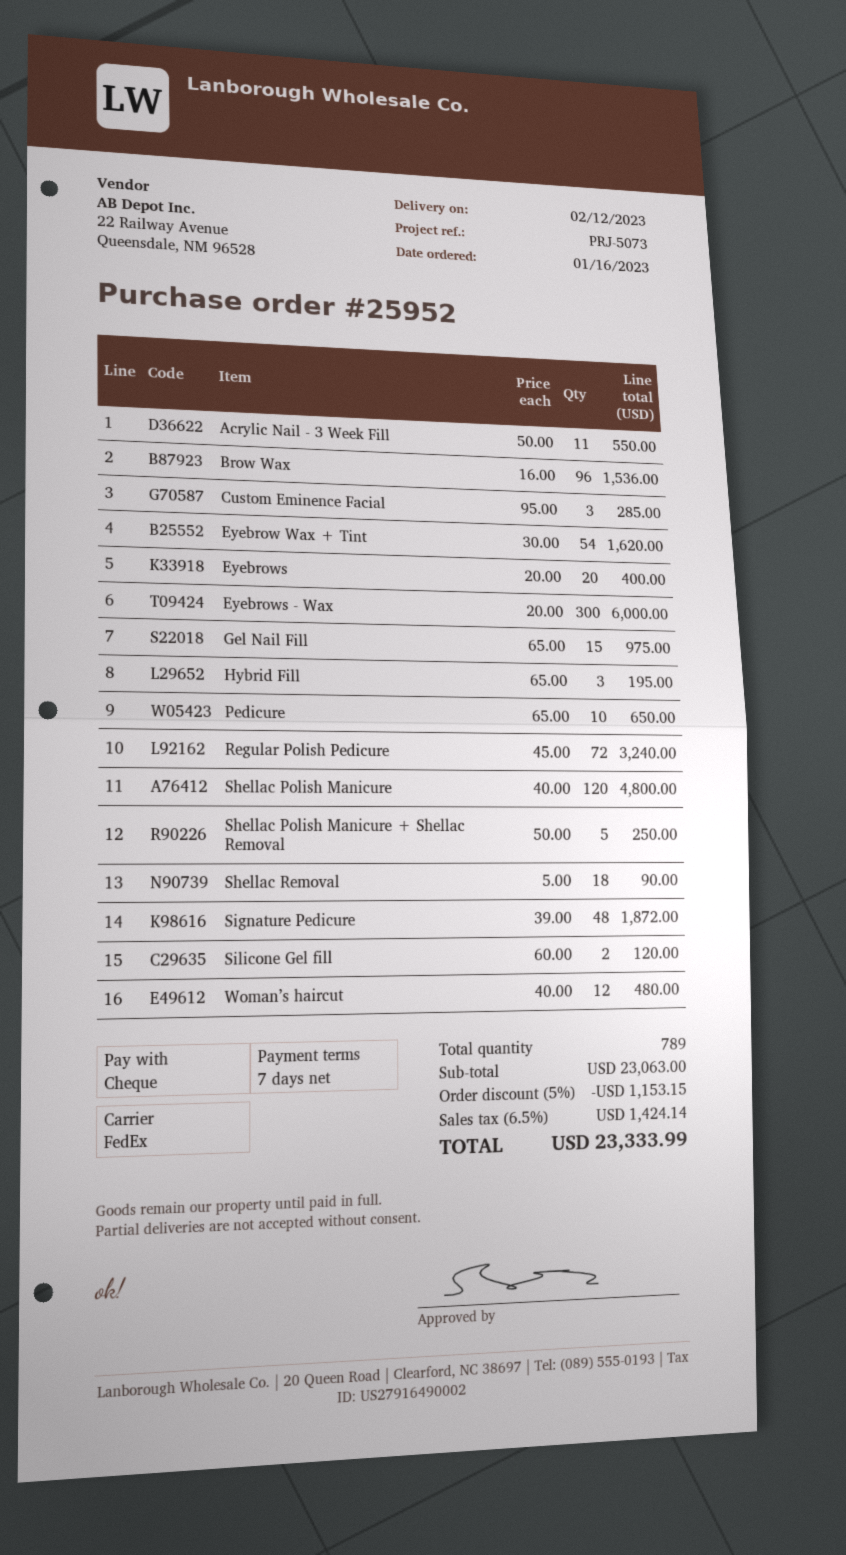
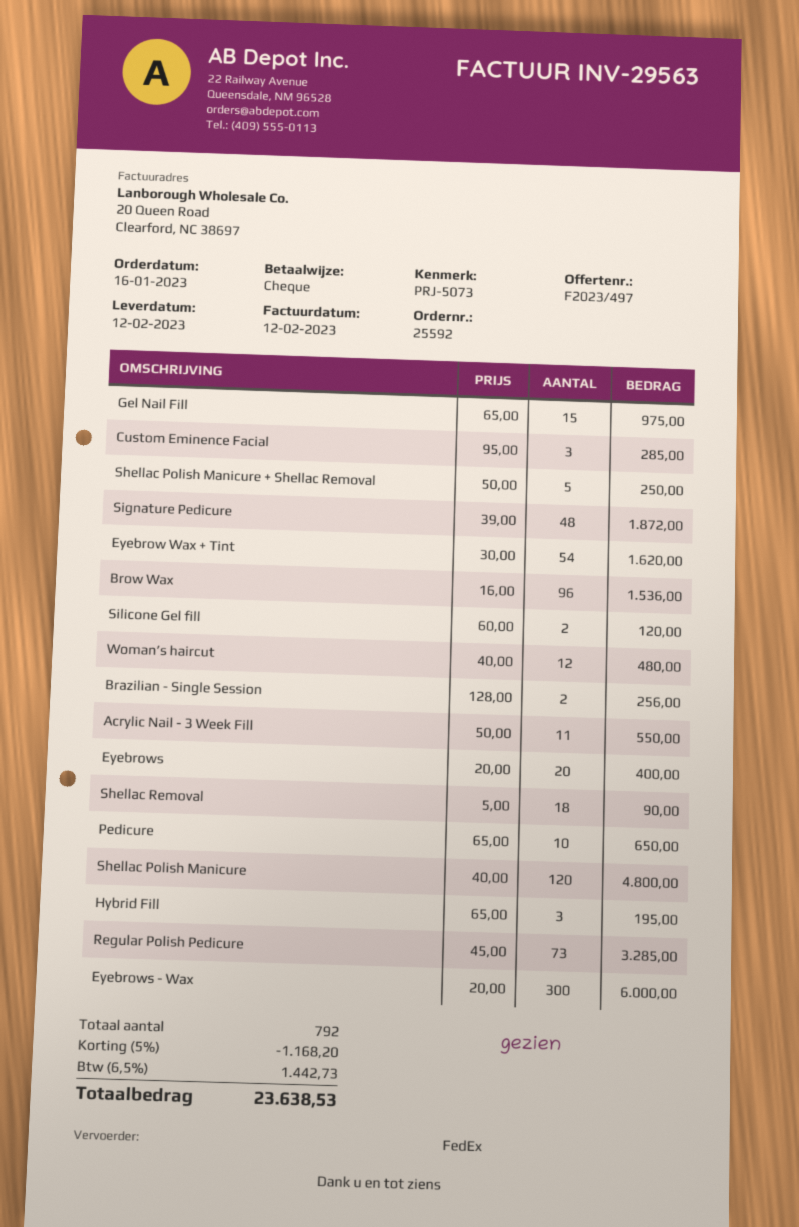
order number: 25952 -> 25592
Regular Polish Pedicure: 72 x 45.00 = 3240.00 -> 73 x 45.00 = 3285.00
Brazilian - Single Session: none -> 2 x 128.00 = 256.00
total quantity: 789 -> 792
discount: 5% = 1153.15 -> 5% = 1168.20
tax: 6.5% = 1424.14 -> 6.5% = 1442.73
total: 23333.99 -> 23638.53

